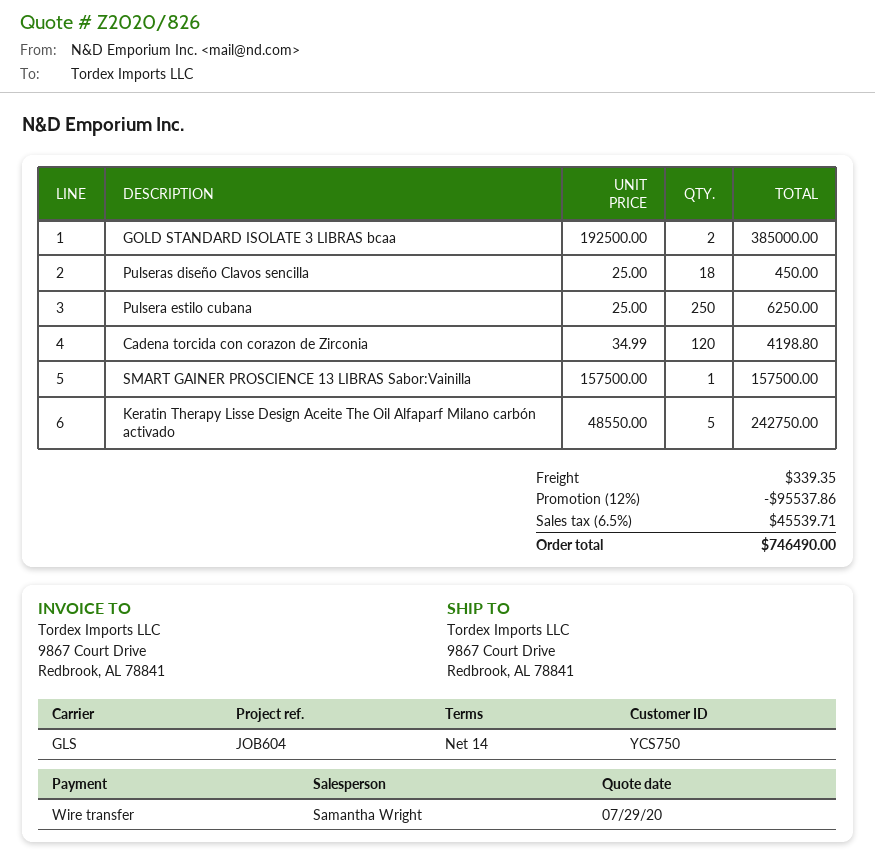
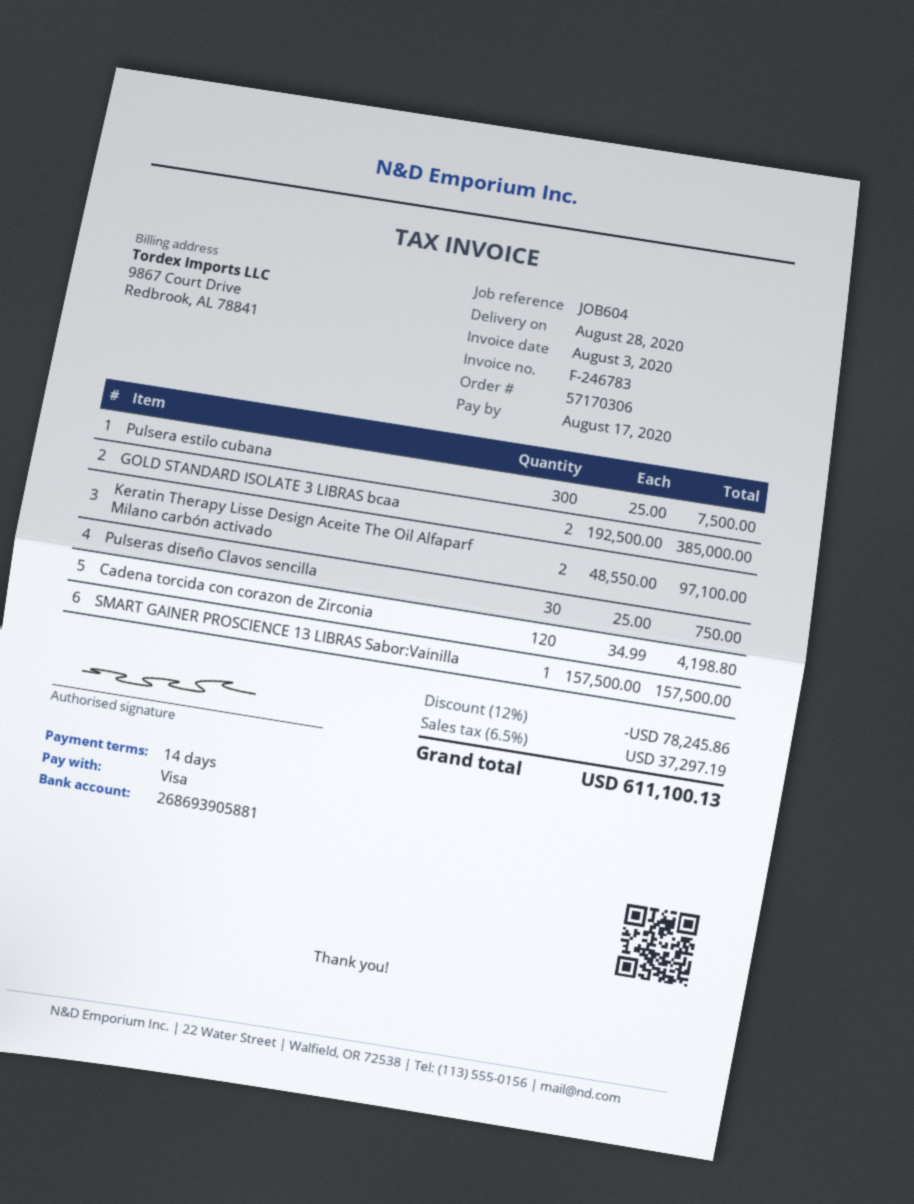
payment method: bank transfer -> Visa
Pulseras diseño Clavos sencilla: 18 x 25.00 = 450.00 -> 30 x 25.00 = 750.00
Pulsera estilo cubana: 250 x 25.00 = 6250.00 -> 300 x 25.00 = 7500.00
Keratin Therapy Lisse Design Aceite The Oil Alfaparf Milano carbón activado: 5 x 48550.00 = 242750.00 -> 2 x 48550.00 = 97100.00
discount: 12% = 95537.86 -> 12% = 78245.86
shipping: 339.35 -> none
tax: 6.5% = 45539.71 -> 6.5% = 37297.19
total: 746490.00 -> 611100.13

